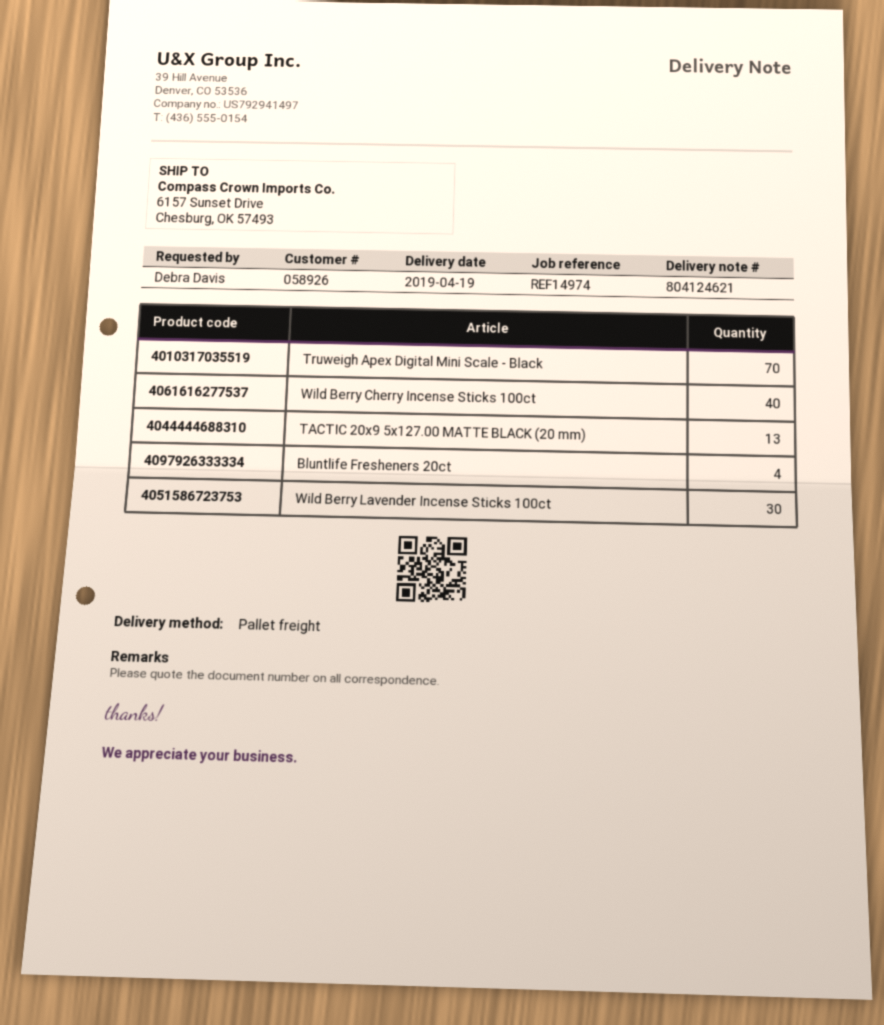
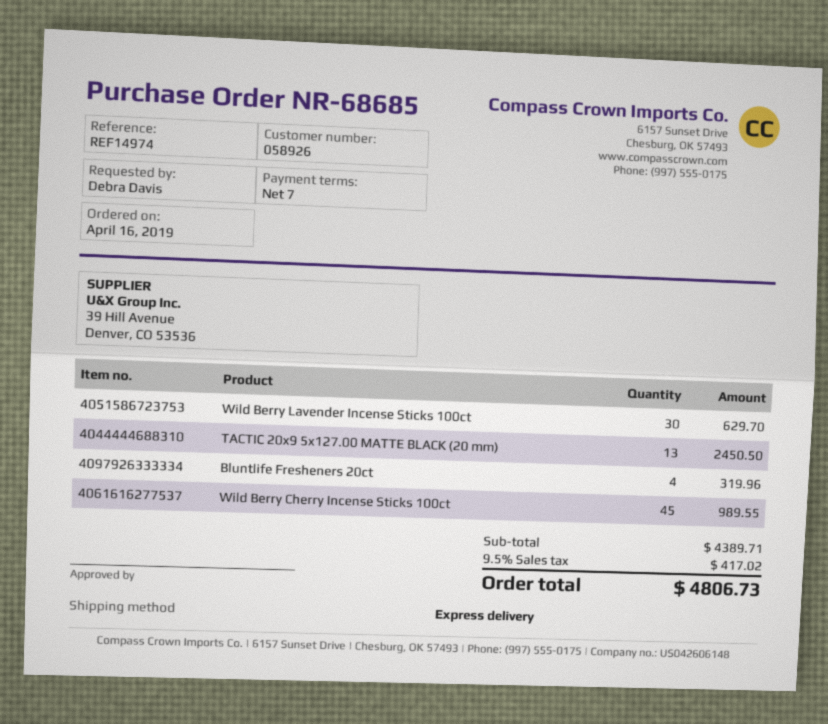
shipping method: pallet freight -> express
Truweigh Apex Digital Mini Scale - Black: 70 -> none
Wild Berry Cherry Incense Sticks 100ct: 40 -> 45

